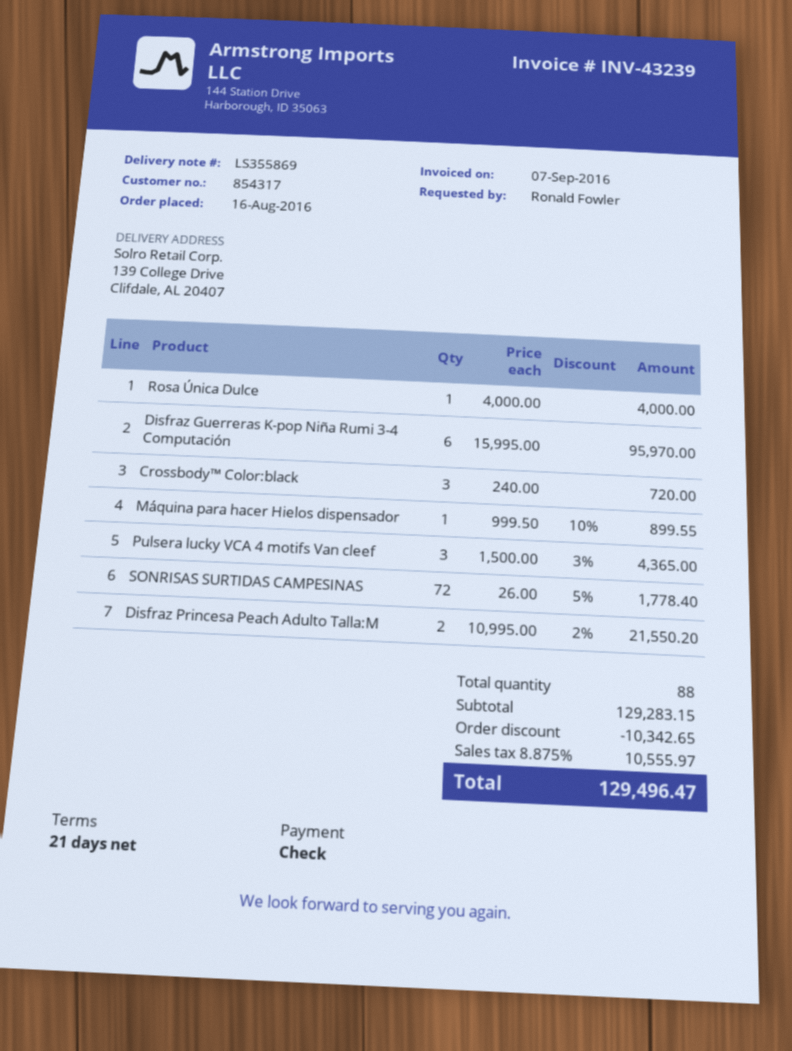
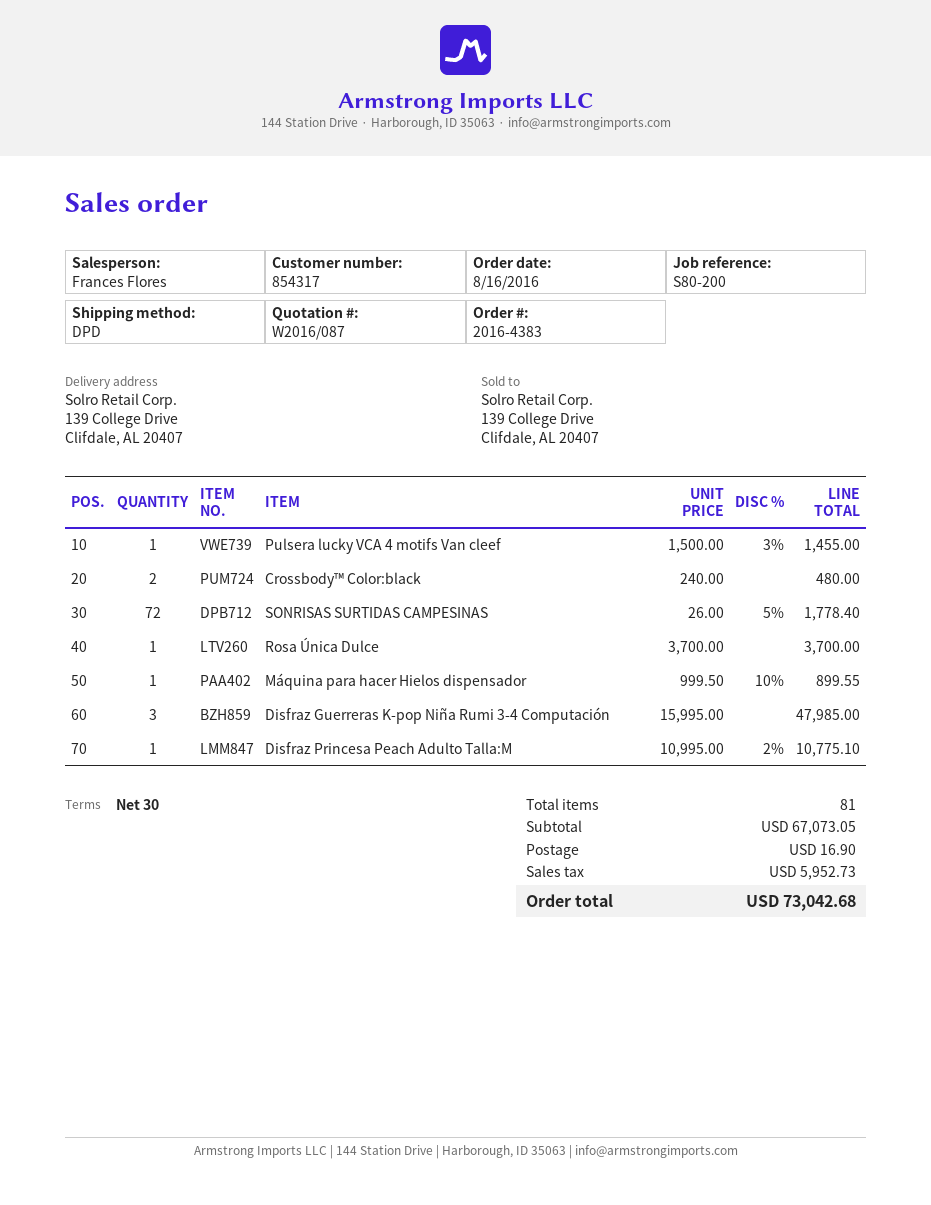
payment terms: 21 days -> 30 days
Rosa Única Dulce: 1 x 4000.00 = 4000.00 -> 1 x 3700.00 = 3700.00
Disfraz Guerreras K-pop Niña Rumi 3-4 Computación: 6 x 15995.00 = 95970.00 -> 3 x 15995.00 = 47985.00
Crossbody™ Color:black: 3 x 240.00 = 720.00 -> 2 x 240.00 = 480.00
Pulsera lucky VCA 4 motifs Van cleef: 3 x 1500.00 - 3% = 4365.00 -> 1 x 1500.00 - 3% = 1455.00
Disfraz Princesa Peach Adulto Talla:M: 2 x 10995.00 - 2% = 21550.20 -> 1 x 10995.00 - 2% = 10775.10
total quantity: 88 -> 81
subtotal: 129283.15 -> 67073.05
discount: 10342.65 -> none
shipping: none -> 16.90
tax: 10555.97 -> 5952.73
total: 129496.47 -> 73042.68

